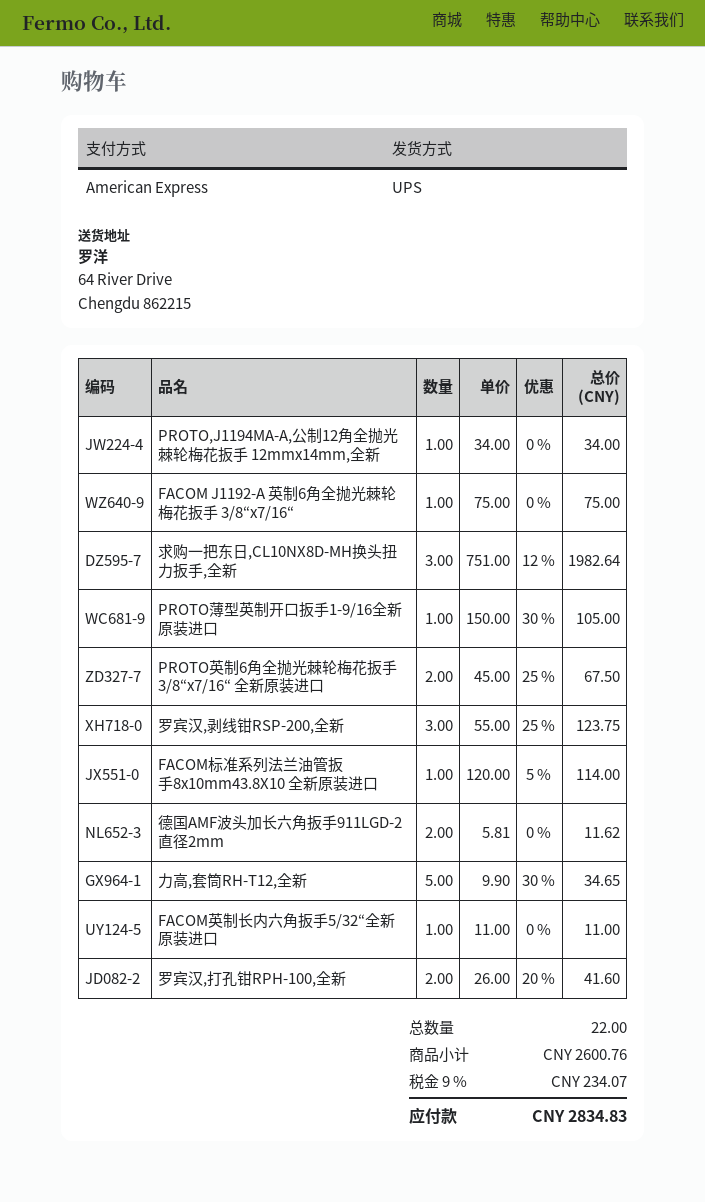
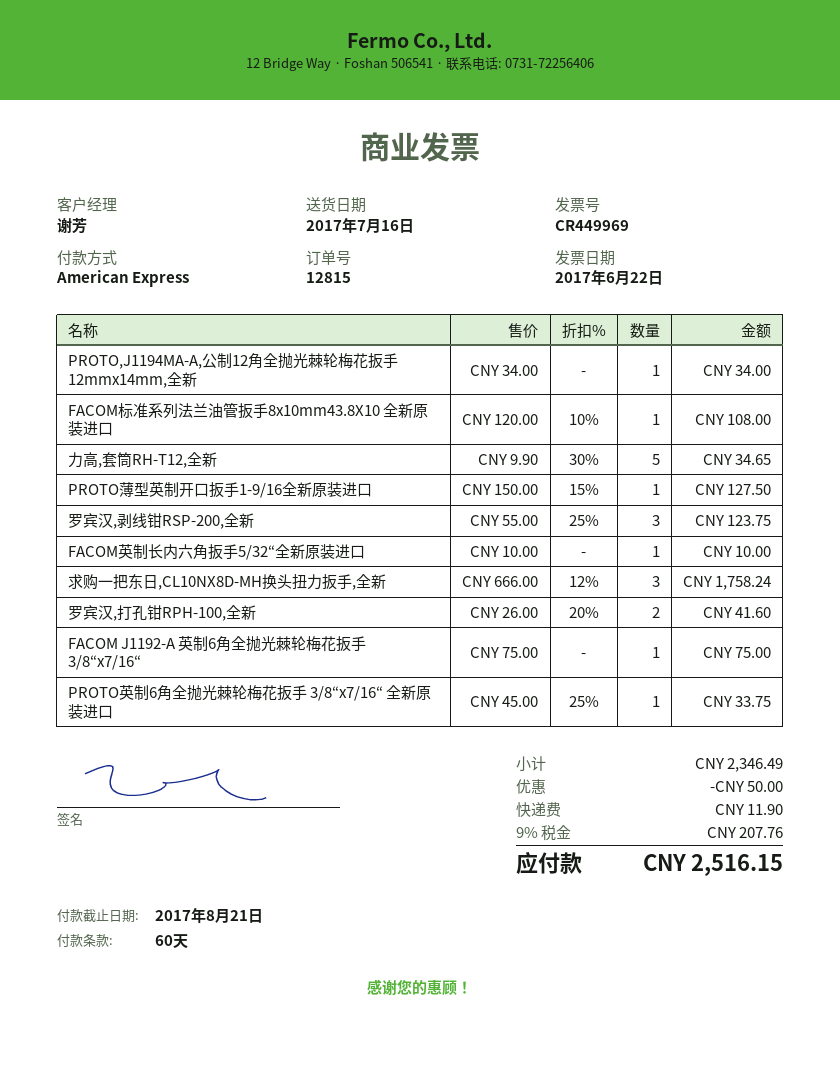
求购一把东日,CL10NX8D-MH换头扭力扳手,全新: 3 x 751.00 - 12% = 1982.64 -> 3 x 666.00 - 12% = 1758.24
PROTO薄型英制开口扳手1-9/16全新原装进口: 1 x 150.00 - 30% = 105.00 -> 1 x 150.00 - 15% = 127.50
PROTO英制6角全抛光棘轮梅花扳手 3/8“x7/16“ 全新原装进口: 2 x 45.00 - 25% = 67.50 -> 1 x 45.00 - 25% = 33.75
FACOM标准系列法兰油管扳手8x10mm43.8X10 全新原装进口: 1 x 120.00 - 5% = 114.00 -> 1 x 120.00 - 10% = 108.00
德国AMF波头加长六角扳手911LGD-2直径2mm: 2 x 5.81 = 11.62 -> none
FACOM英制长内六角扳手5/32“全新原装进口: 1 x 11.00 = 11.00 -> 1 x 10.00 = 10.00
subtotal: 2600.76 -> 2346.49
discount: none -> 50.00
shipping: none -> 11.90
tax: 9% = 234.07 -> 9% = 207.76
total: 2834.83 -> 2516.15

